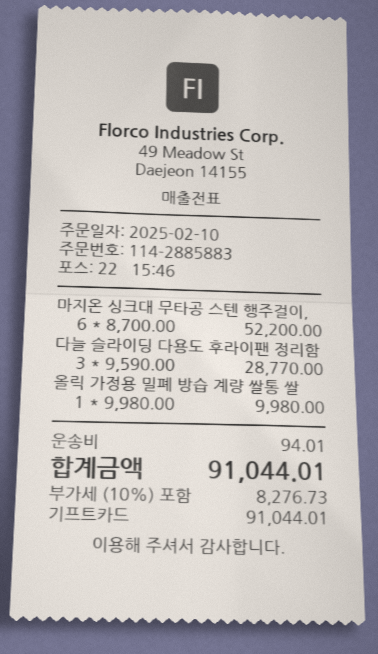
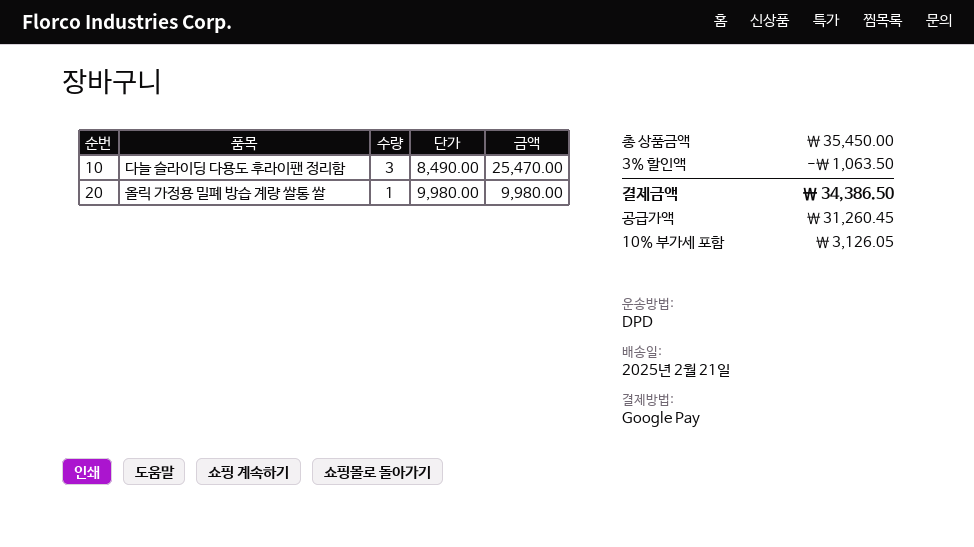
payment method: gift card -> Google Pay
마지온 싱크대 무타공 스텐 행주걸이,: 6 x 8700.00 = 52200.00 -> none
다늘 슬라이딩 다용도 후라이팬 정리함: 3 x 9590.00 = 28770.00 -> 3 x 8490.00 = 25470.00
discount: none -> 3% = 1063.50
shipping: 94.01 -> none
tax: 10% = 8276.73 -> 10% = 3126.05
total: 91044.01 -> 34386.50

